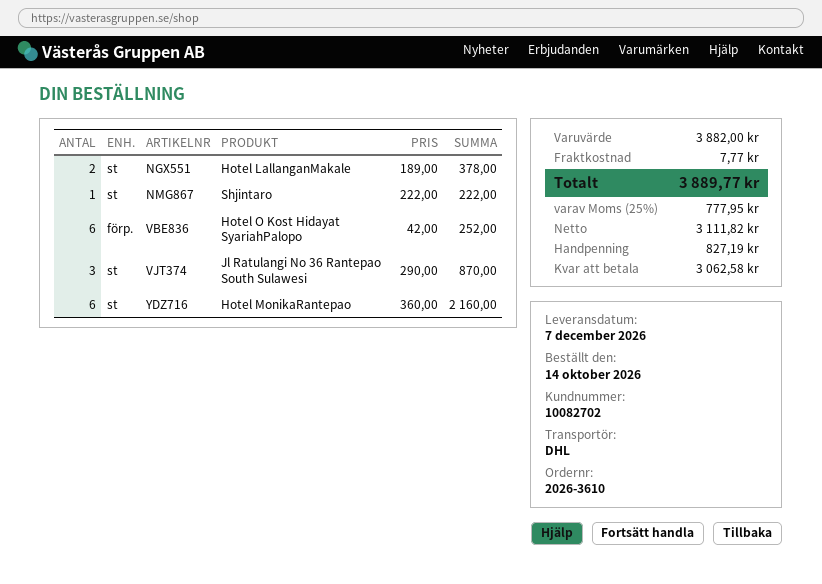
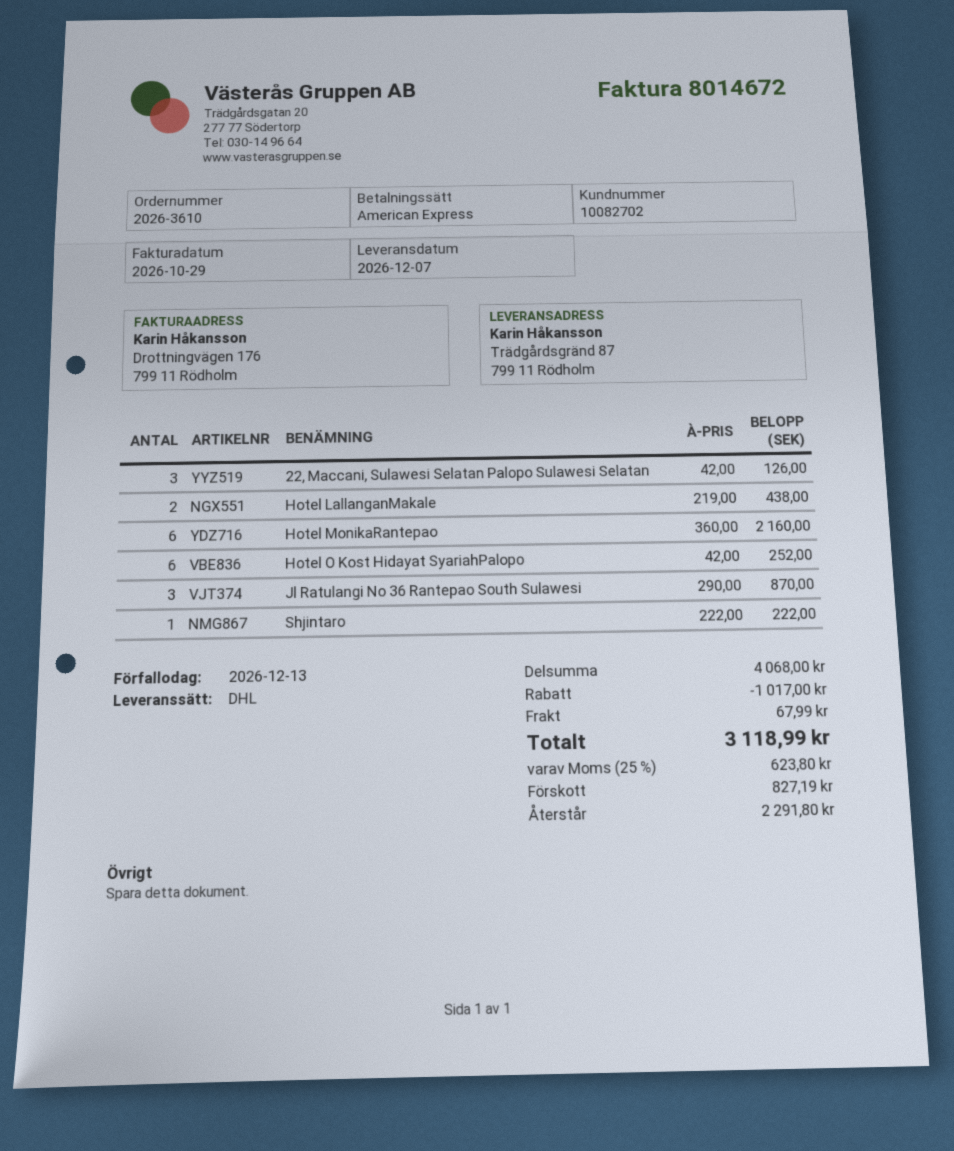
Hotel LallanganMakale: 2 x 189.00 = 378.00 -> 2 x 219.00 = 438.00
22, Maccani, Sulawesi Selatan Palopo Sulawesi Selatan: none -> 3 x 42.00 = 126.00
subtotal: 3882.00 -> 4068.00
discount: none -> 1017.00
shipping: 7.77 -> 67.99
tax: 25% = 777.95 -> 25% = 623.80
total: 3889.77 -> 3118.99
balance: 3062.58 -> 2291.80

